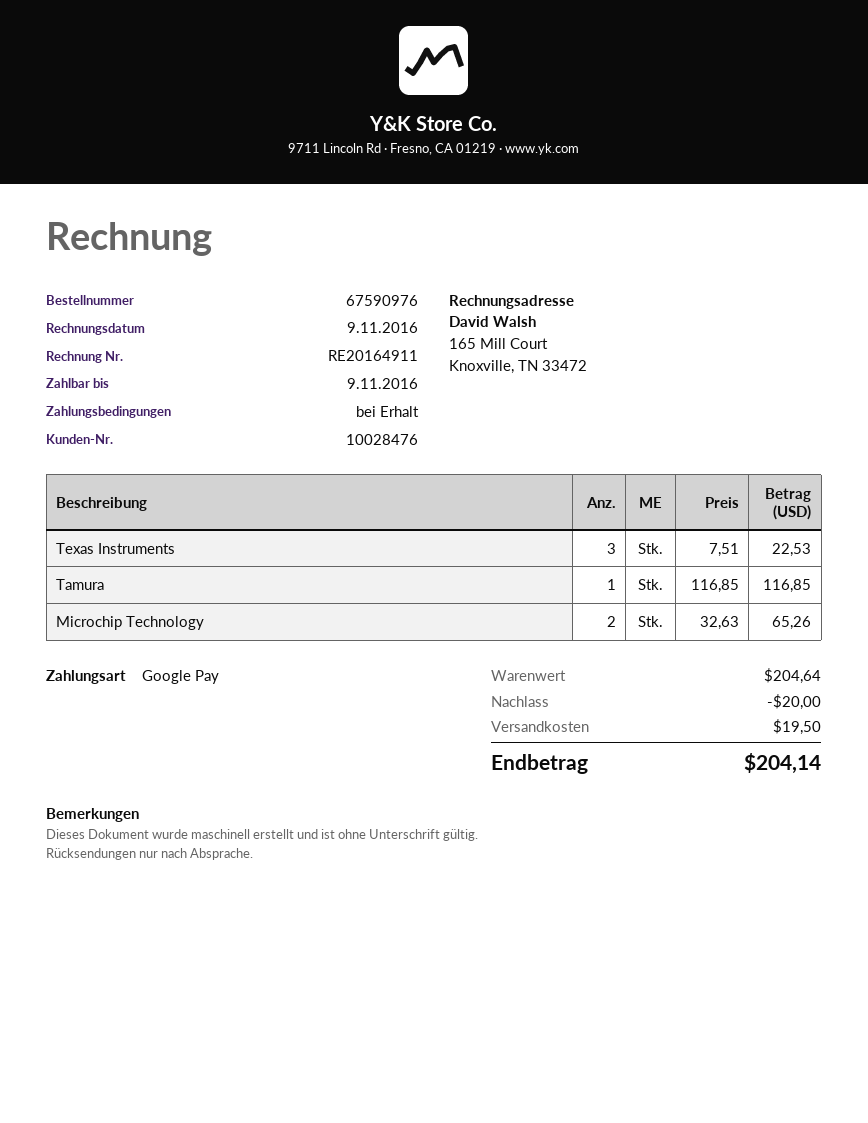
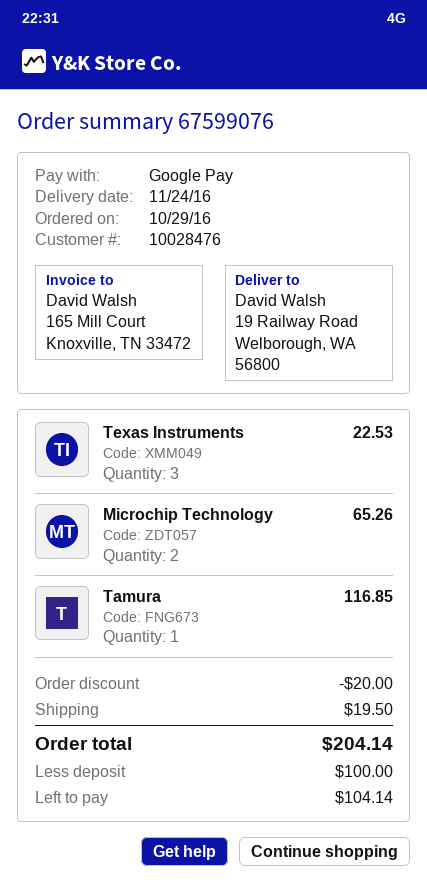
order number: 67590976 -> 67599076

